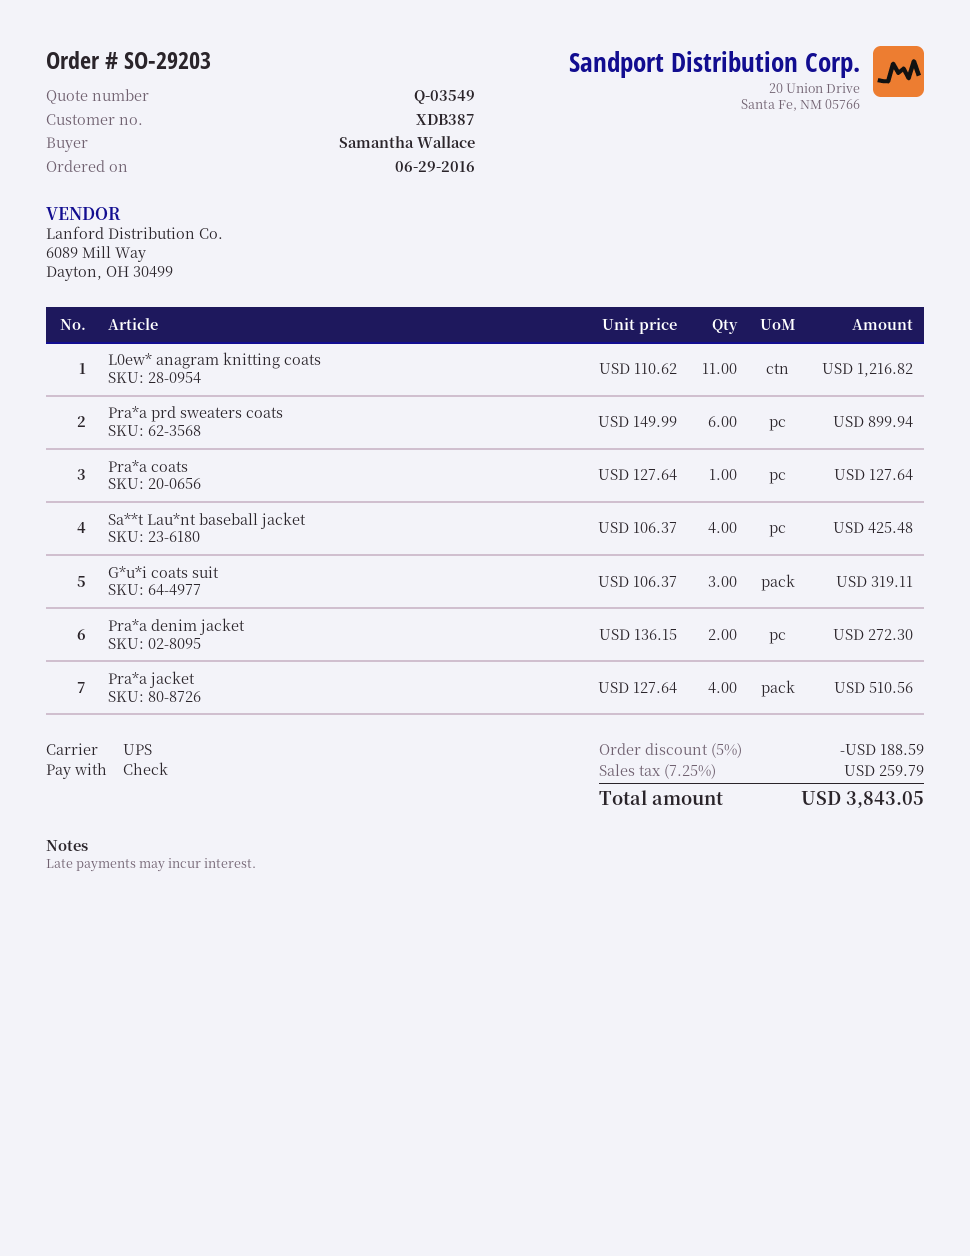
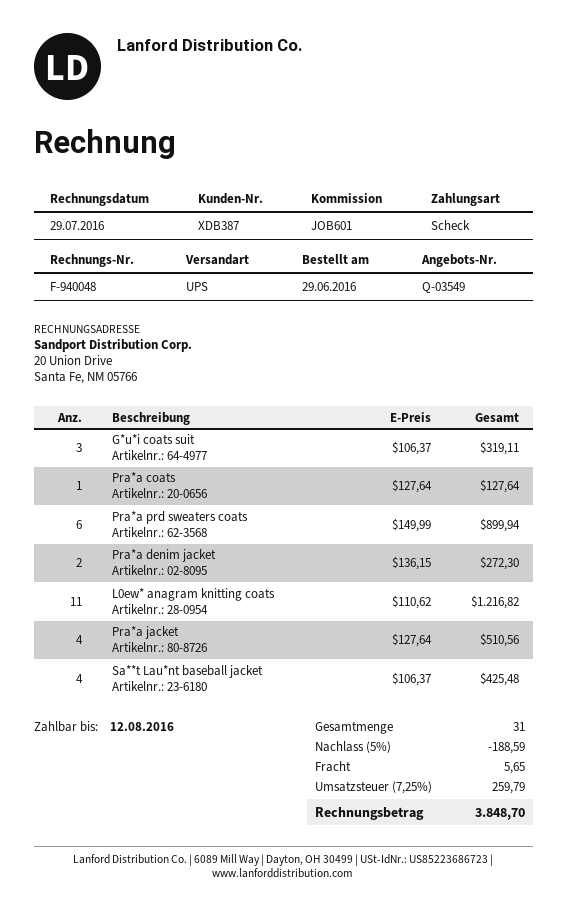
shipping: none -> 5.65
total: 3843.05 -> 3848.70

